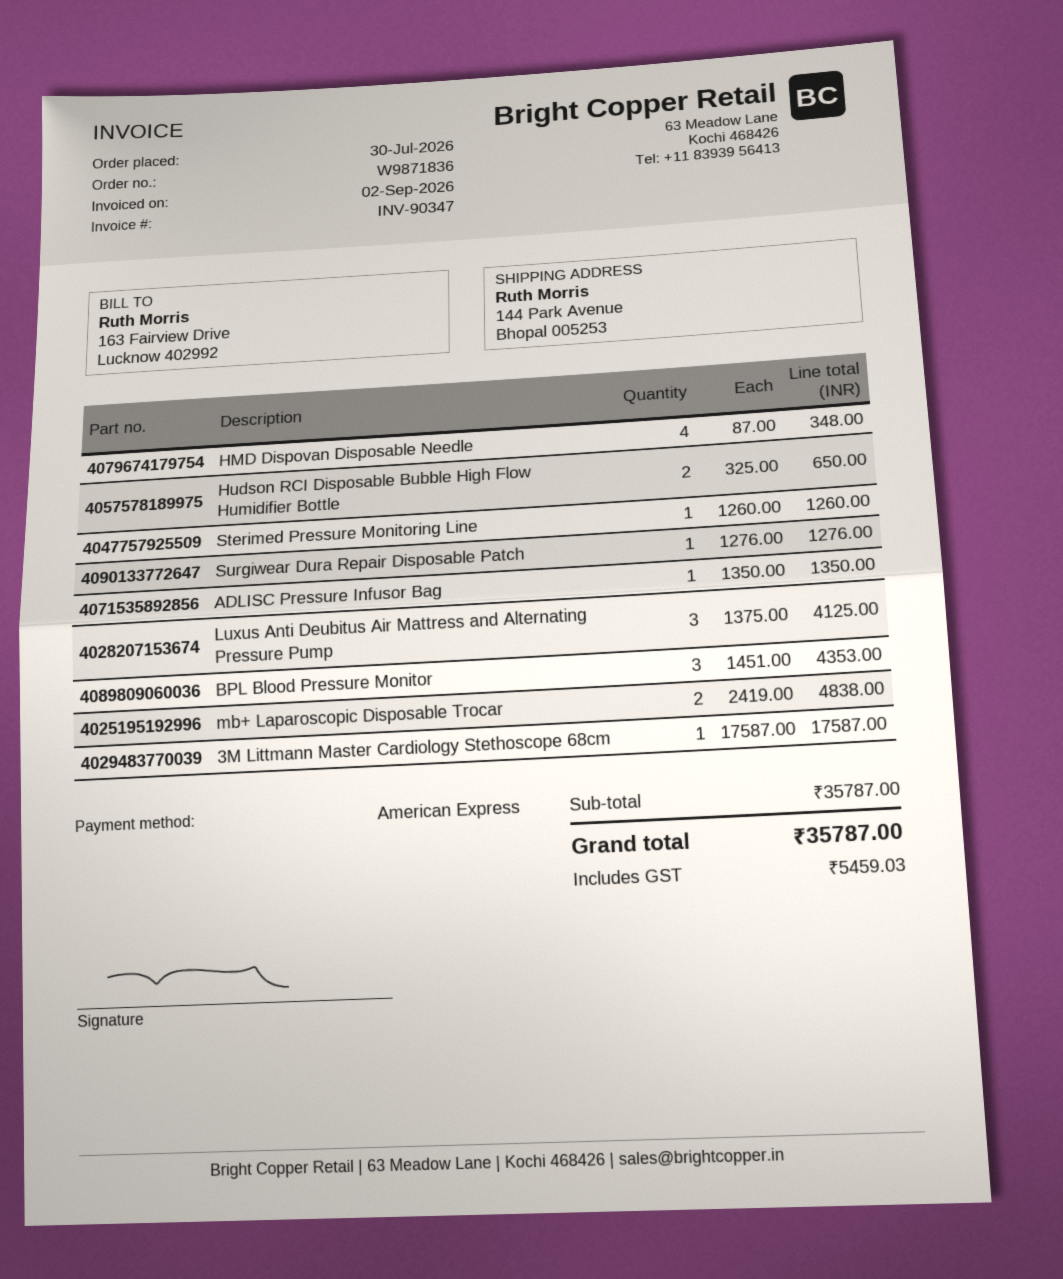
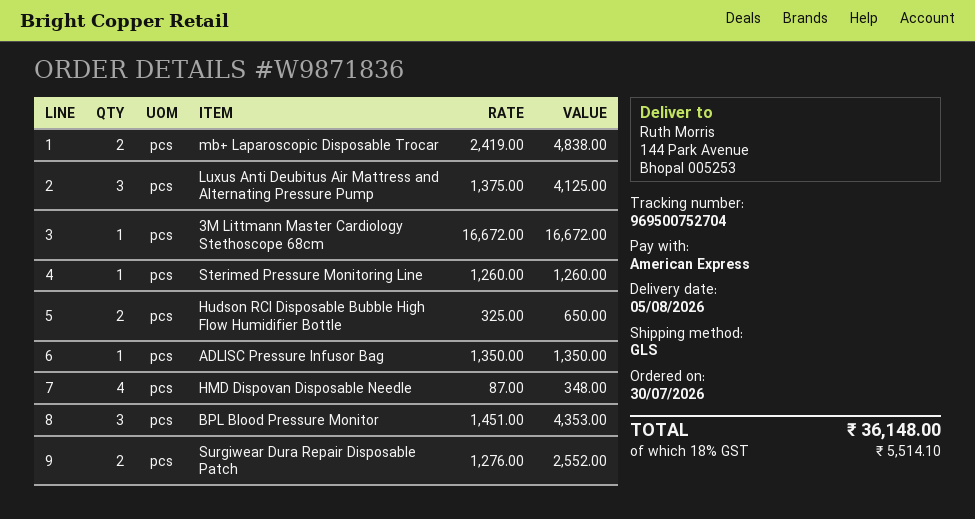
Surgiwear Dura Repair Disposable Patch: 1 x 1276.00 = 1276.00 -> 2 x 1276.00 = 2552.00
3M Littmann Master Cardiology Stethoscope 68cm: 1 x 17587.00 = 17587.00 -> 1 x 16672.00 = 16672.00
tax: 5459.03 -> 5514.10
total: 35787.00 -> 36148.00

